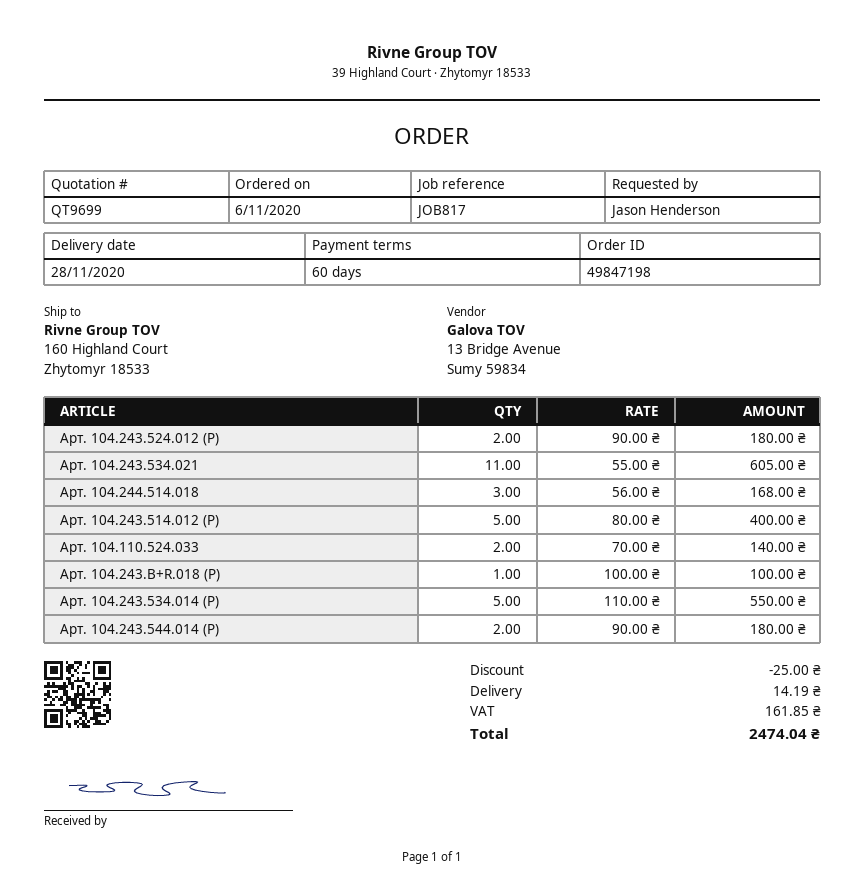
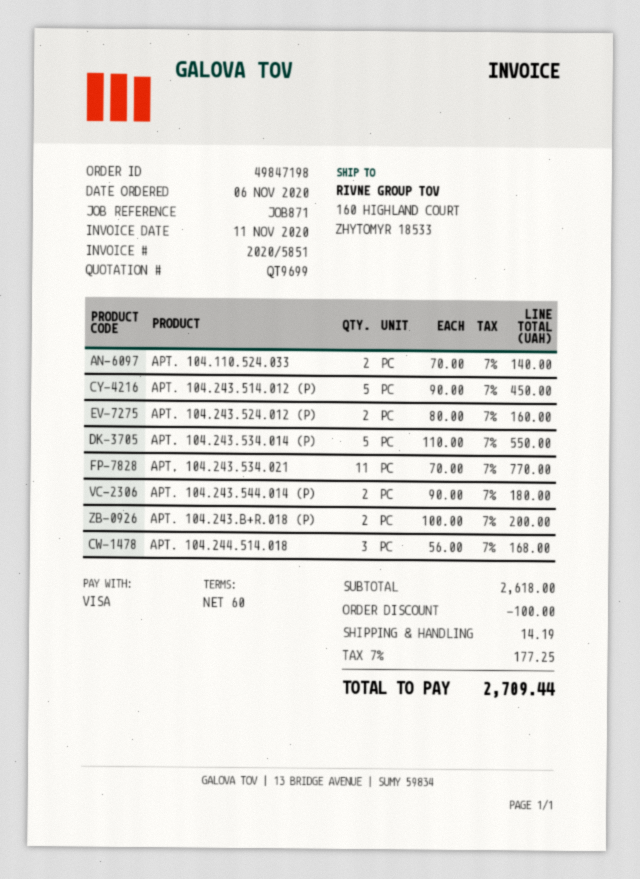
reference: JOB817 -> JOB871
Арт. 104.243.524.012 (P): 2 x 90.00 = 180.00 -> 2 x 80.00 = 160.00
Арт. 104.243.534.021: 11 x 55.00 = 605.00 -> 11 x 70.00 = 770.00
Арт. 104.243.514.012 (P): 5 x 80.00 = 400.00 -> 5 x 90.00 = 450.00
Арт. 104.243.B+R.018 (P): 1 x 100.00 = 100.00 -> 2 x 100.00 = 200.00
discount: 25.00 -> 100.00
tax: 161.85 -> 177.25
total: 2474.04 -> 2709.44

